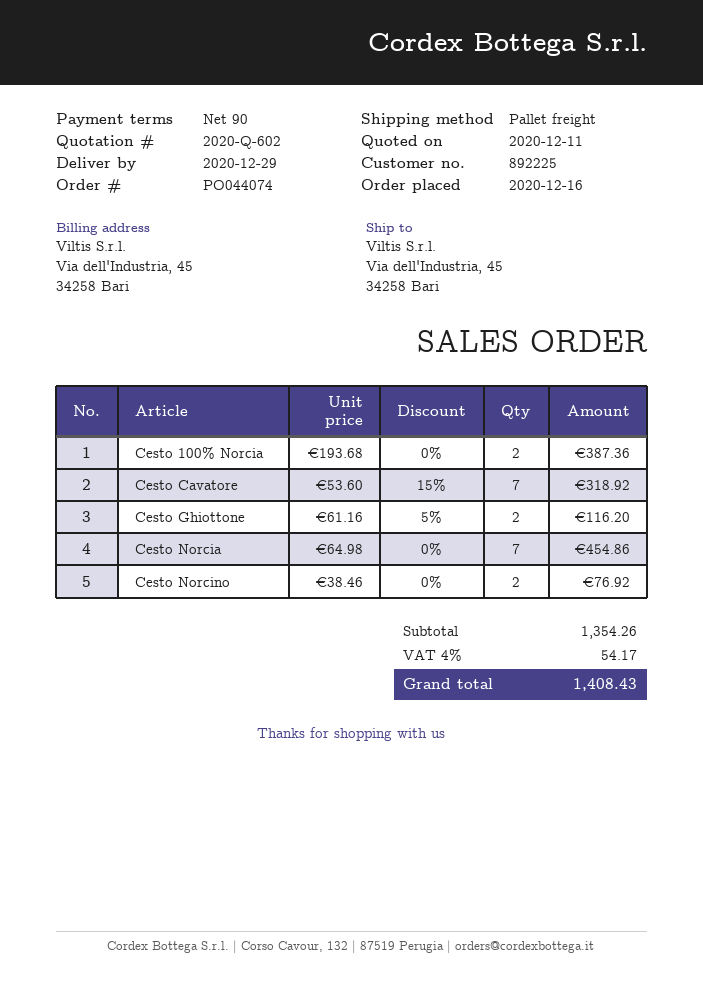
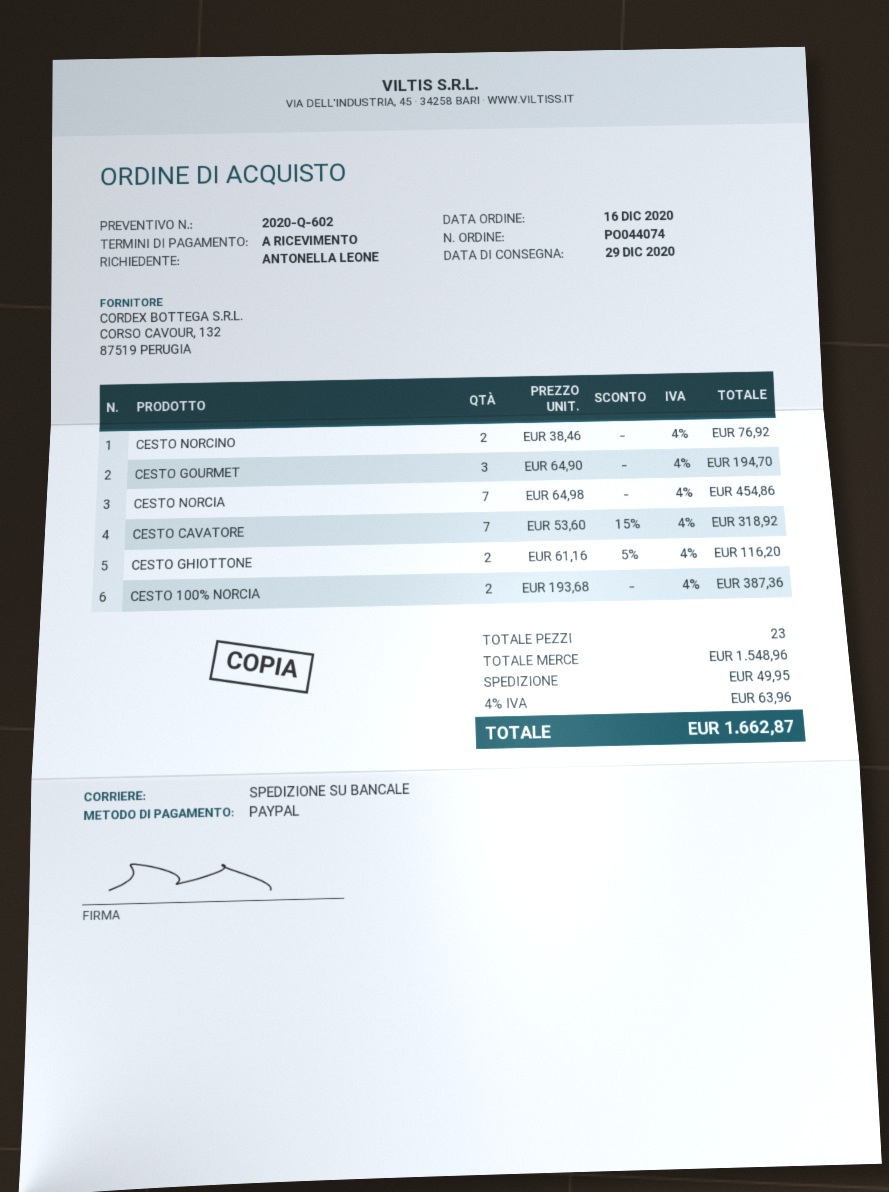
payment terms: 90 days -> on receipt
CESTO GOURMET: none -> 3 x 64.90 = 194.70
subtotal: 1354.26 -> 1548.96
shipping: none -> 49.95
tax: 4% = 54.17 -> 4% = 63.96
total: 1408.43 -> 1662.87

